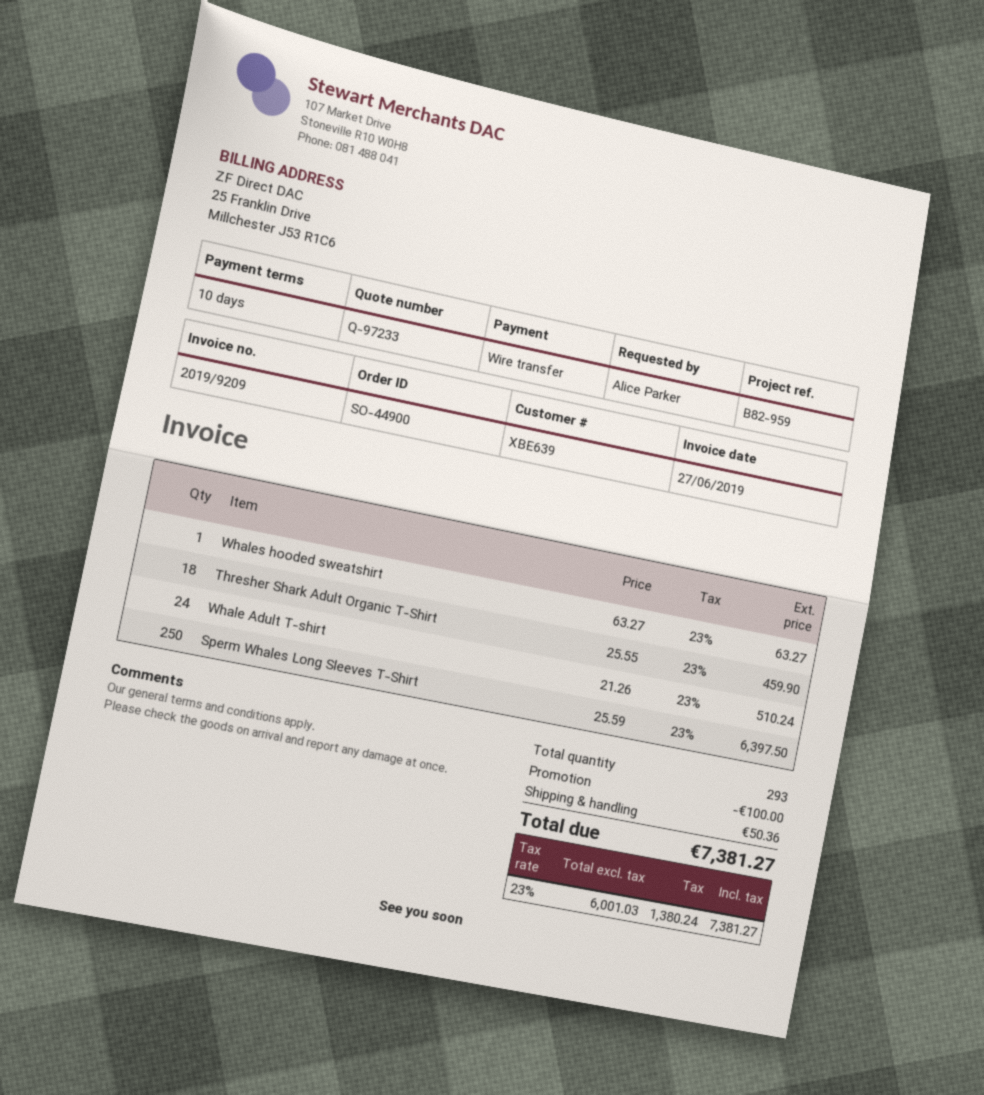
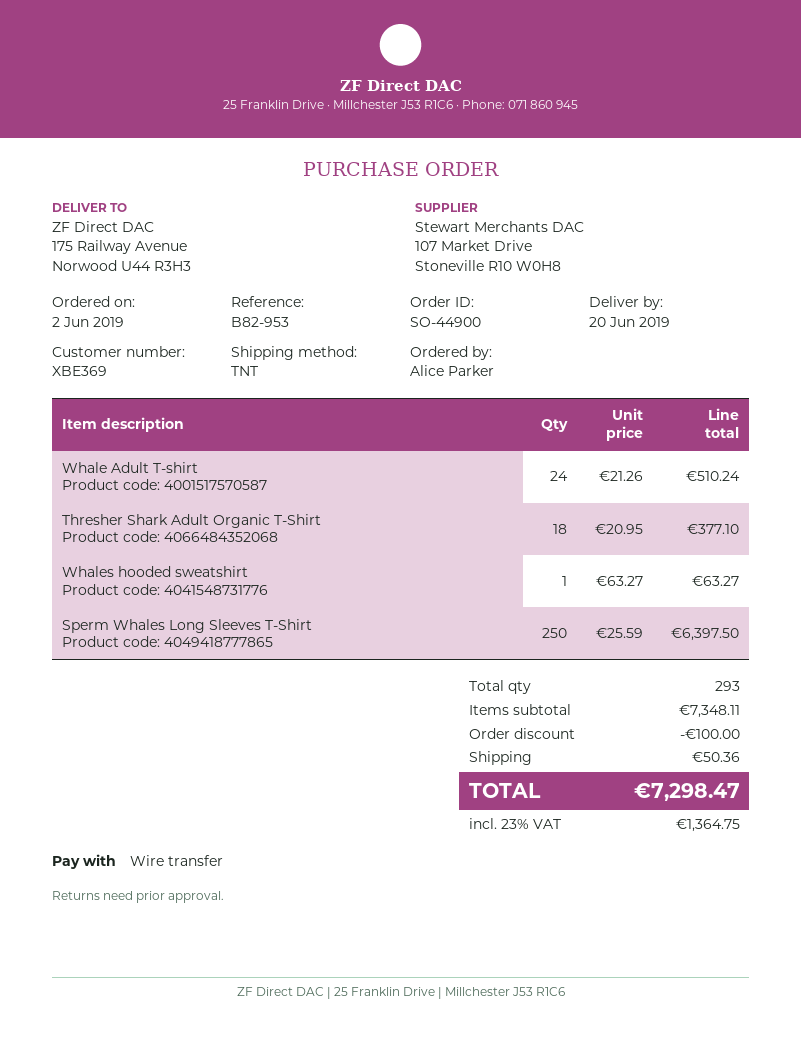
customer number: XBE639 -> XBE369
reference: B82-959 -> B82-953
Thresher Shark Adult Organic T-Shirt: 18 x 25.55 = 459.90 -> 18 x 20.95 = 377.10
tax: 23% = 1380.24 -> 23% = 1364.75
total: 7381.27 -> 7298.47

